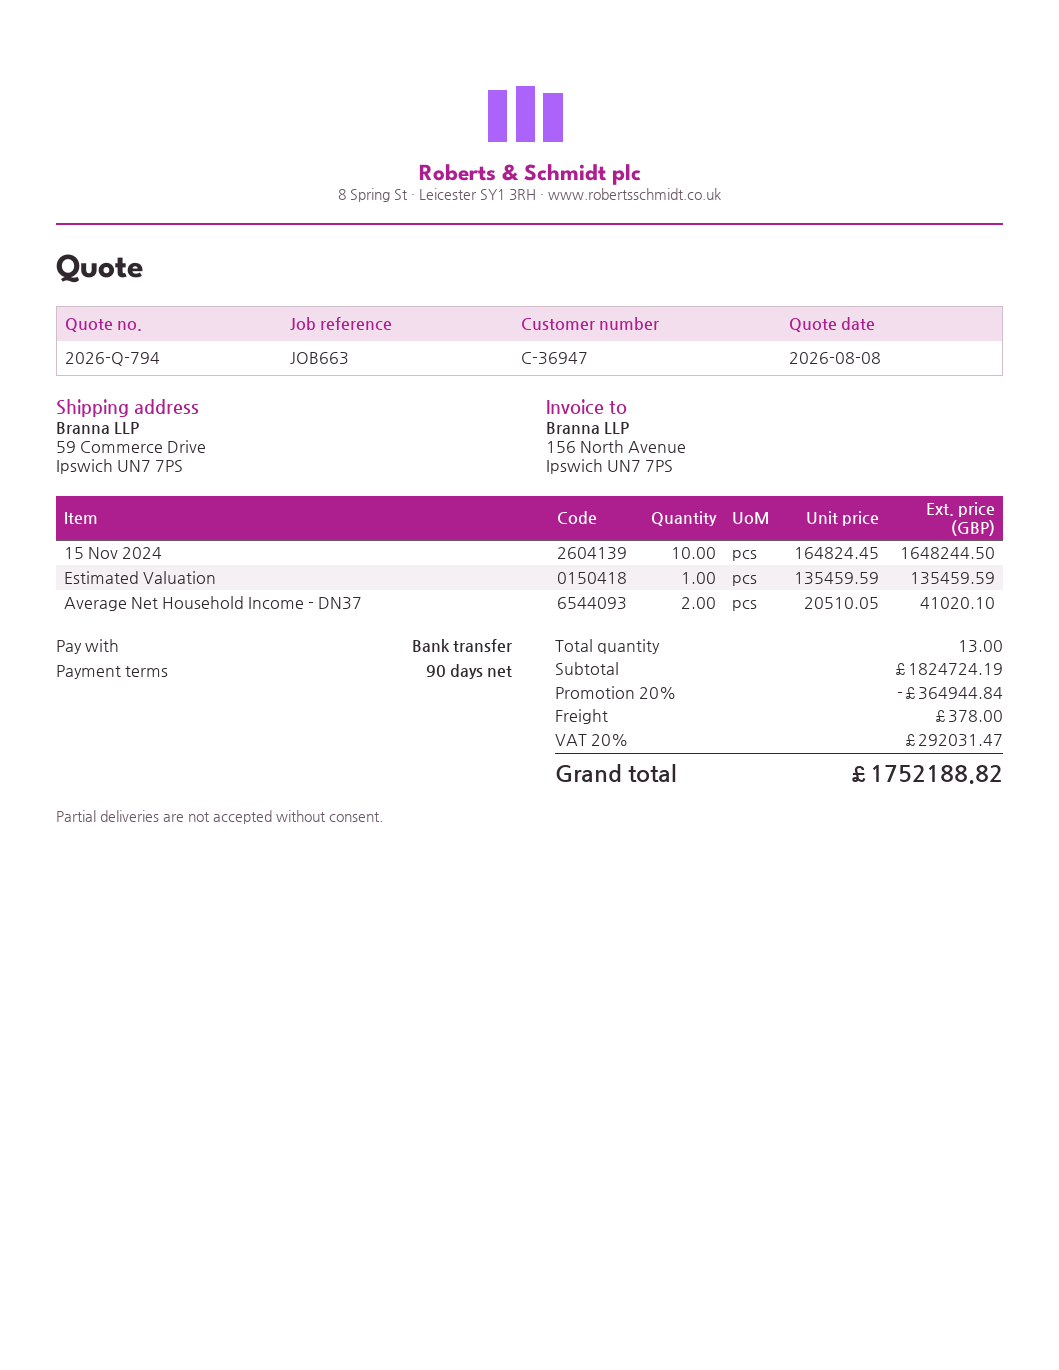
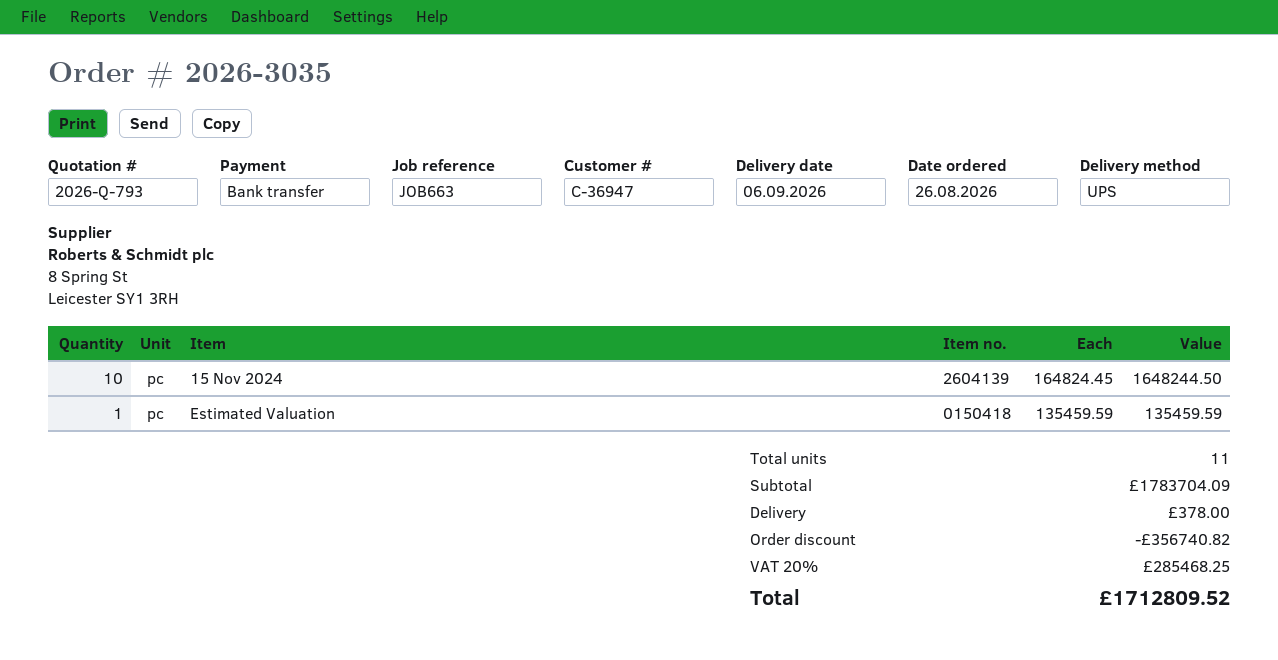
quote number: 2026-Q-794 -> 2026-Q-793
Average Net Household Income - DN37: 2 x 20510.05 = 41020.10 -> none
total quantity: 13 -> 11
subtotal: 1824724.19 -> 1783704.09
discount: 364944.84 -> 356740.82
tax: 20% = 292031.47 -> 20% = 285468.25
total: 1752188.82 -> 1712809.52

